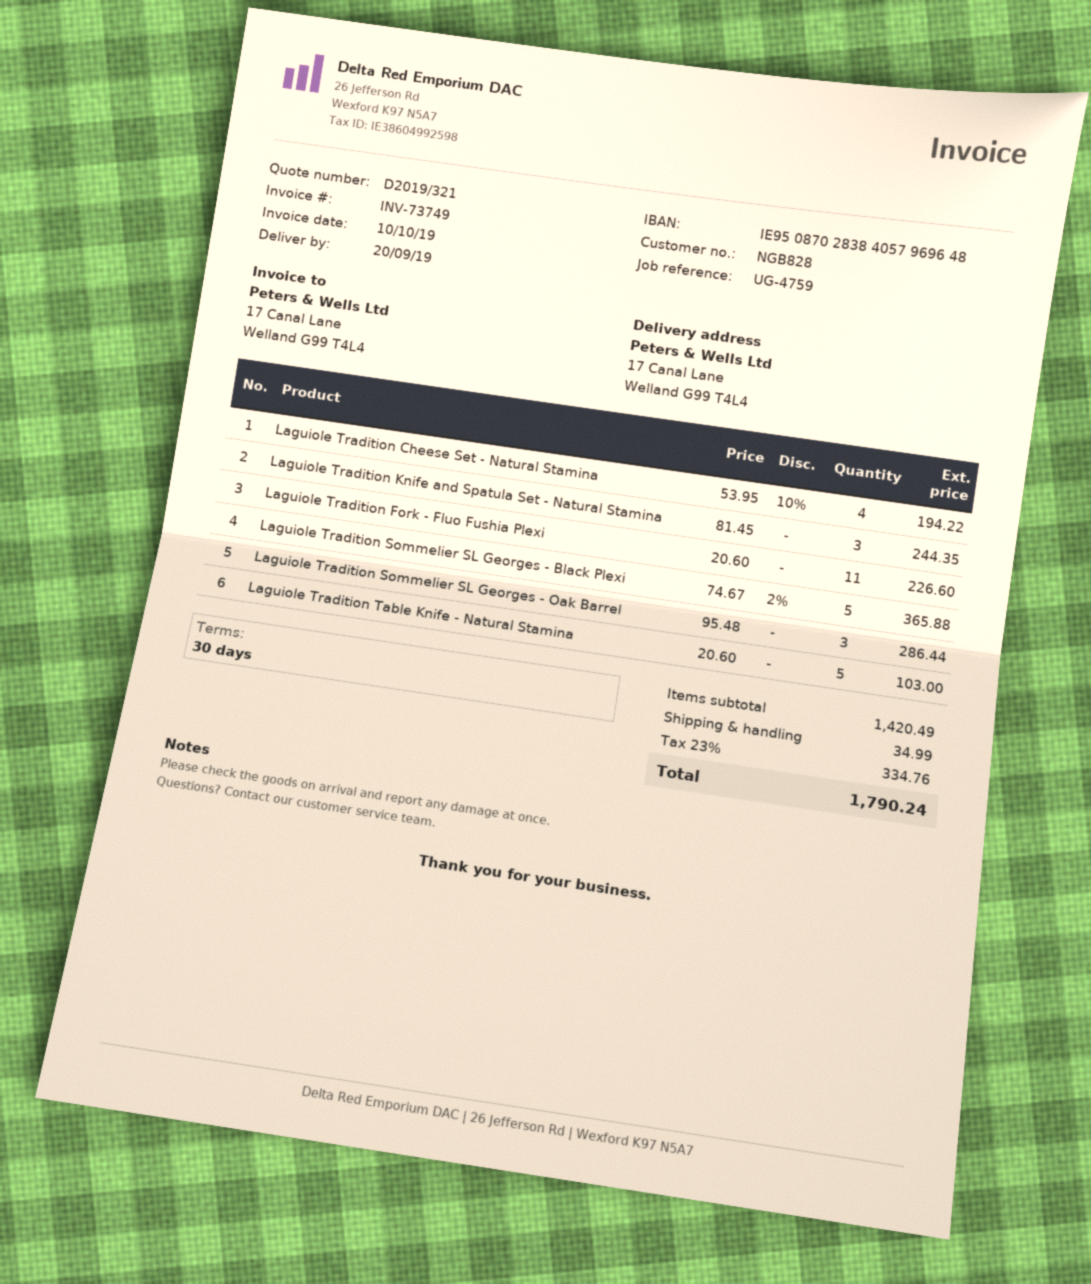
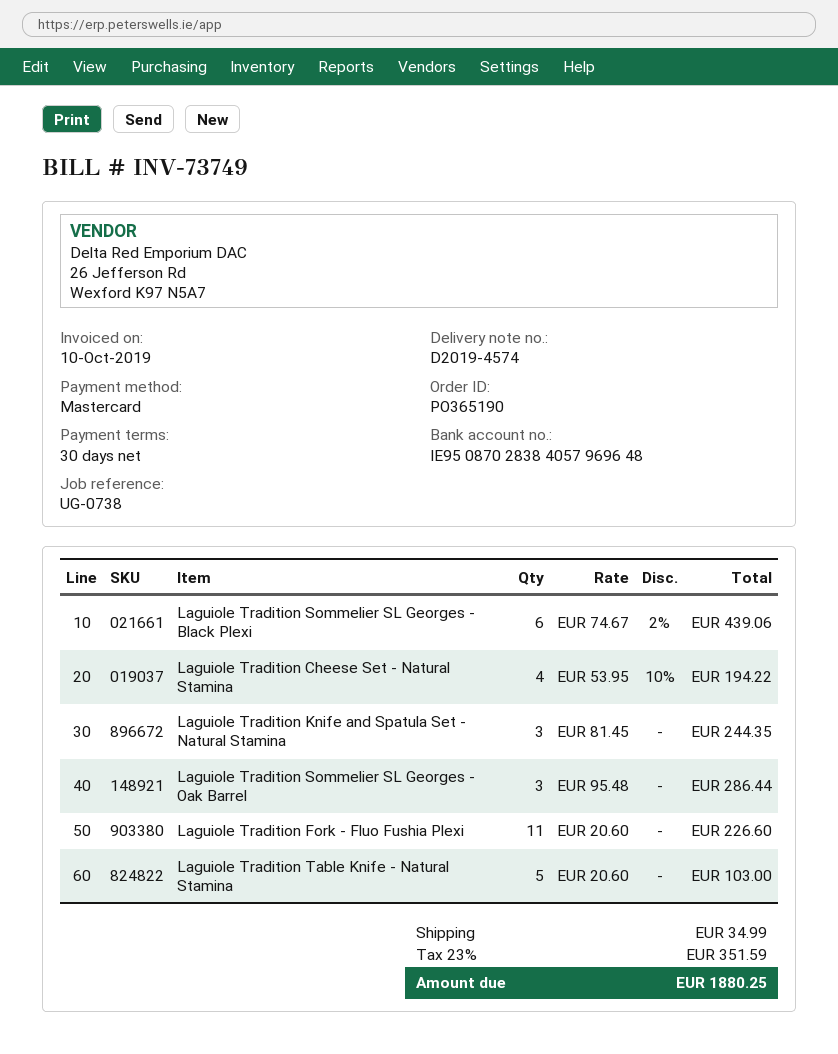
reference: UG-4759 -> UG-0738
Laguiole Tradition Sommelier SL Georges - Black Plexi: 5 x 74.67 - 2% = 365.88 -> 6 x 74.67 - 2% = 439.06
tax: 23% = 334.76 -> 23% = 351.59
total: 1790.24 -> 1880.25

